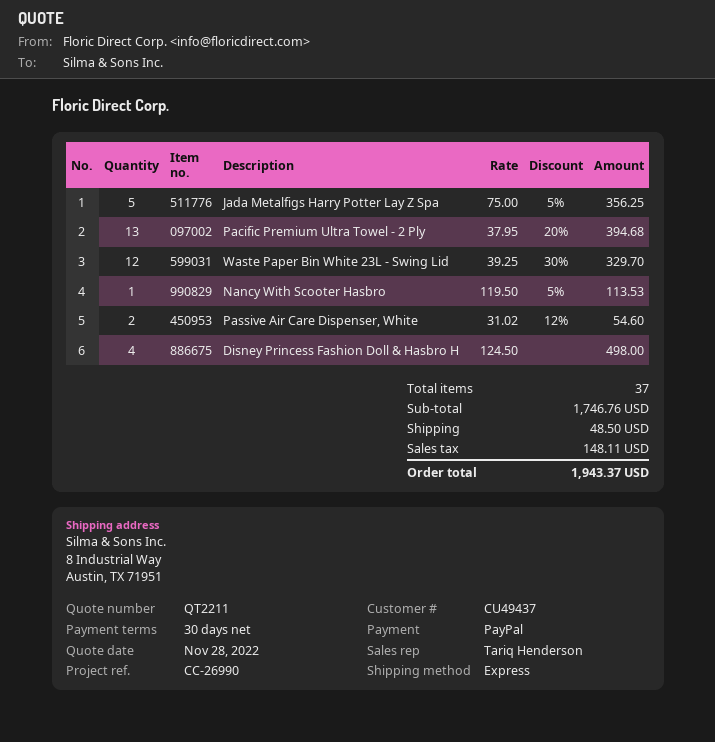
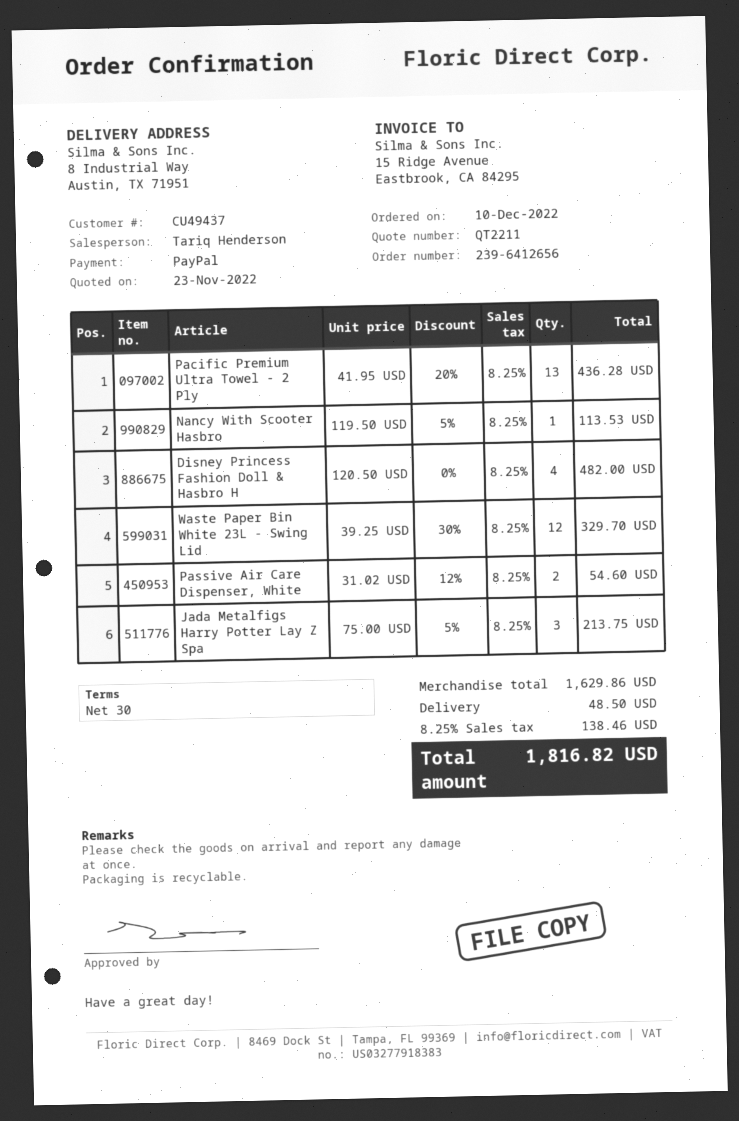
quote date: 2022-11-28 -> 2022-11-23
Jada Metalfigs Harry Potter Lay Z Spa: 5 x 75.00 - 5% = 356.25 -> 3 x 75.00 - 5% = 213.75
Pacific Premium Ultra Towel - 2 Ply: 13 x 37.95 - 20% = 394.68 -> 13 x 41.95 - 20% = 436.28
Disney Princess Fashion Doll & Hasbro H: 4 x 124.50 = 498.00 -> 4 x 120.50 = 482.00
subtotal: 1746.76 -> 1629.86
tax: 148.11 -> 138.46
total: 1943.37 -> 1816.82

